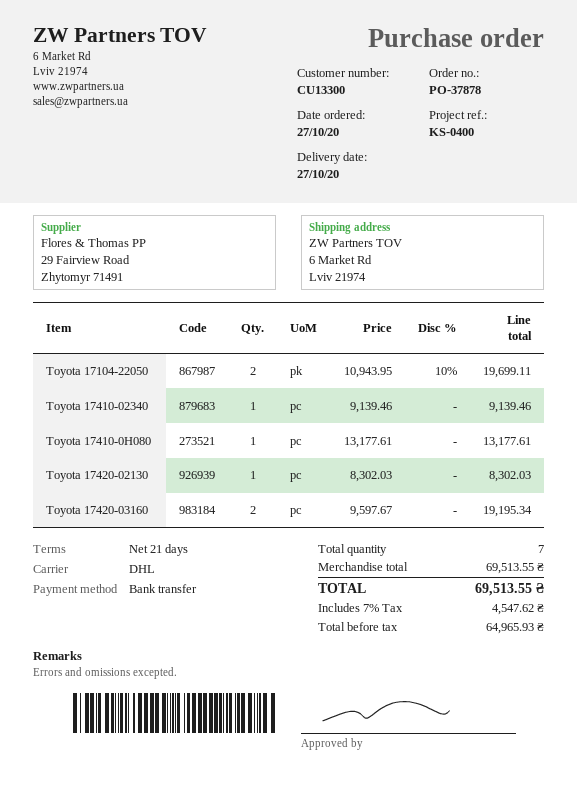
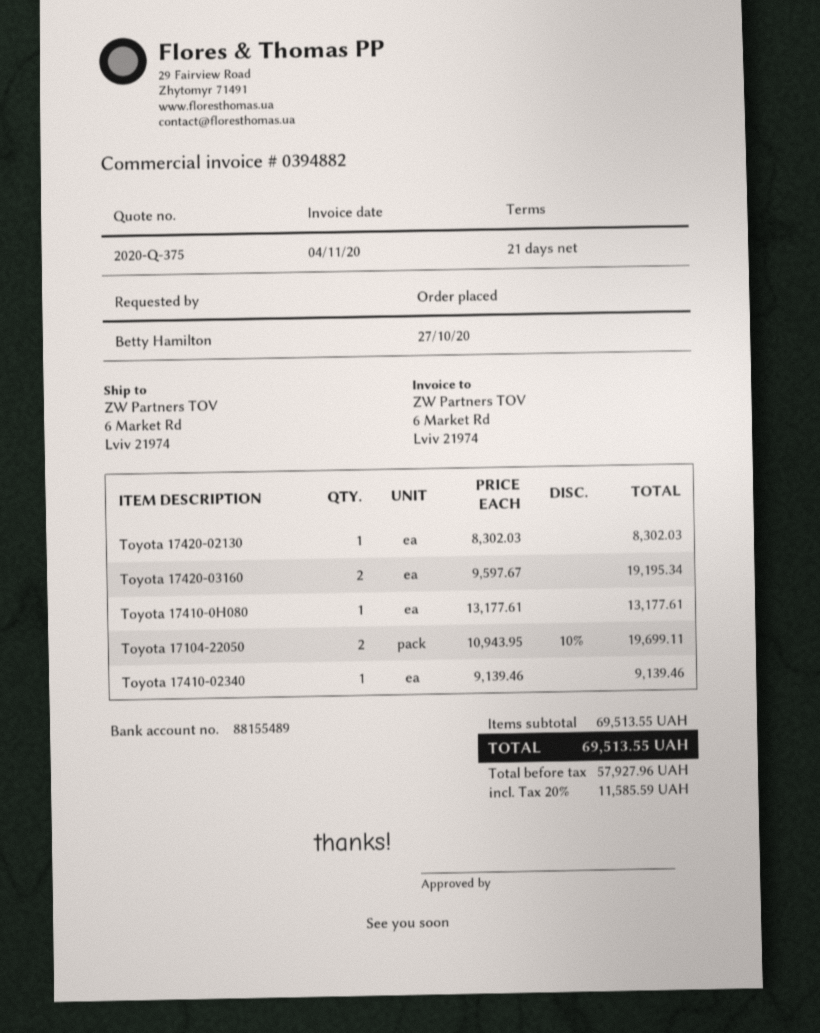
net: 64965.93 -> 57927.96
tax: 7% = 4547.62 -> 20% = 11585.59

